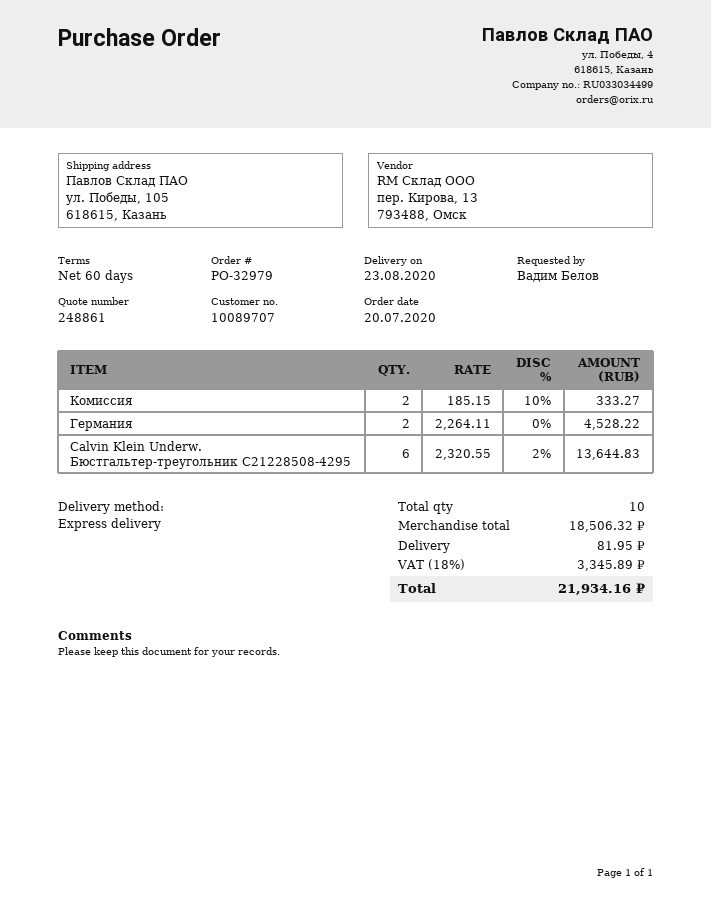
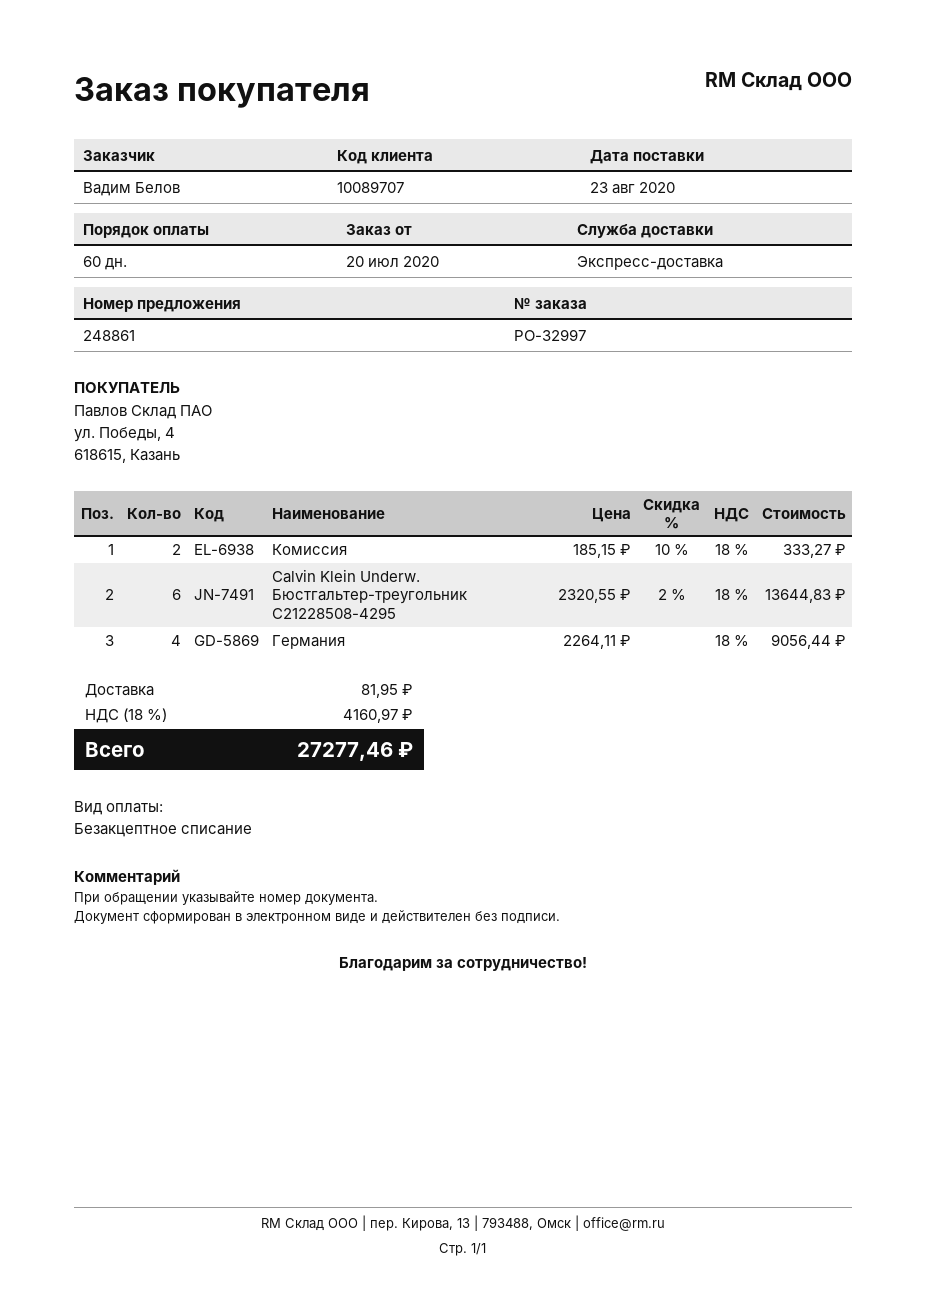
order number: PO-32979 -> PO-32997
Германия: 2 x 2264.11 = 4528.22 -> 4 x 2264.11 = 9056.44
tax: 18% = 3345.89 -> 18% = 4160.97
total: 21934.16 -> 27277.46

